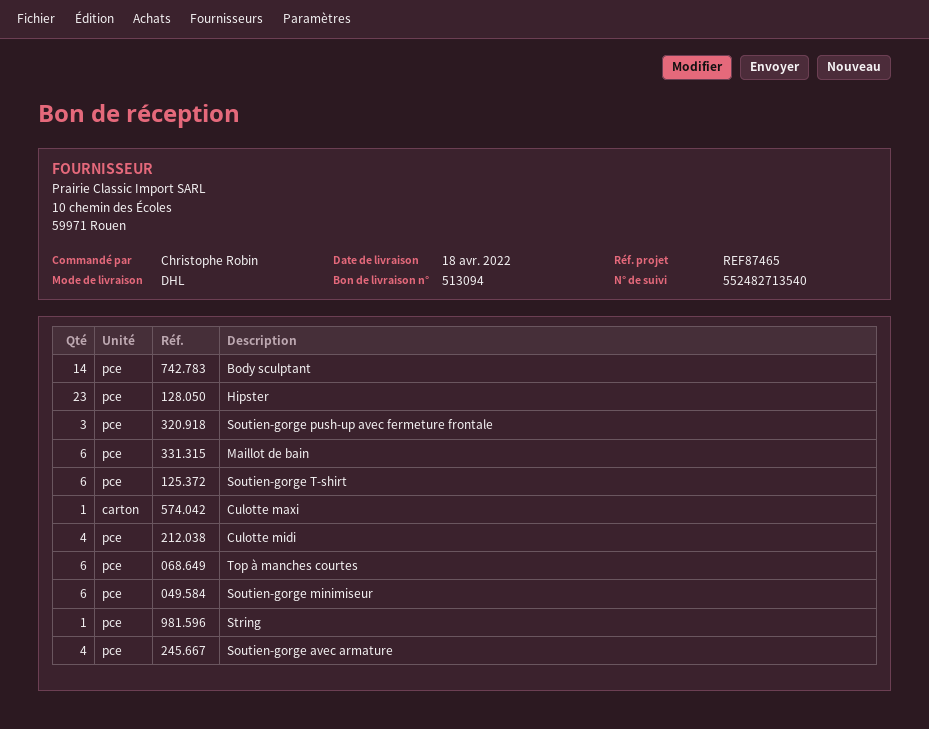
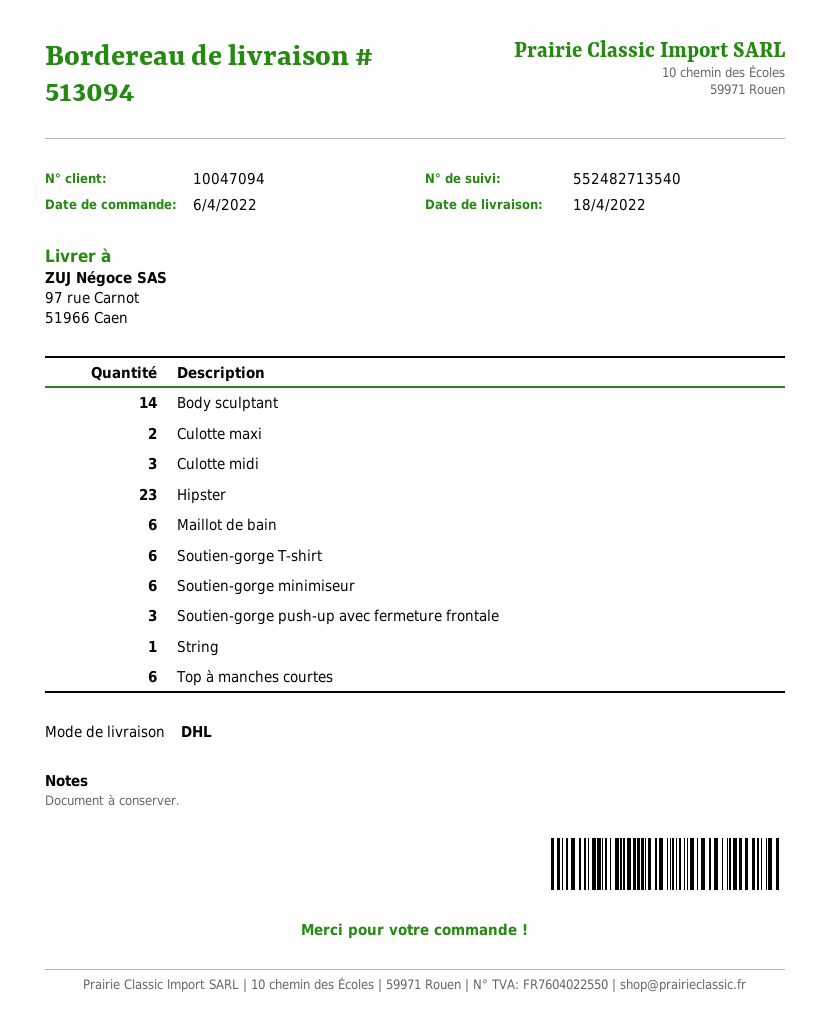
Culotte maxi: 1 -> 2
Culotte midi: 4 -> 3
Soutien-gorge avec armature: 4 -> none

